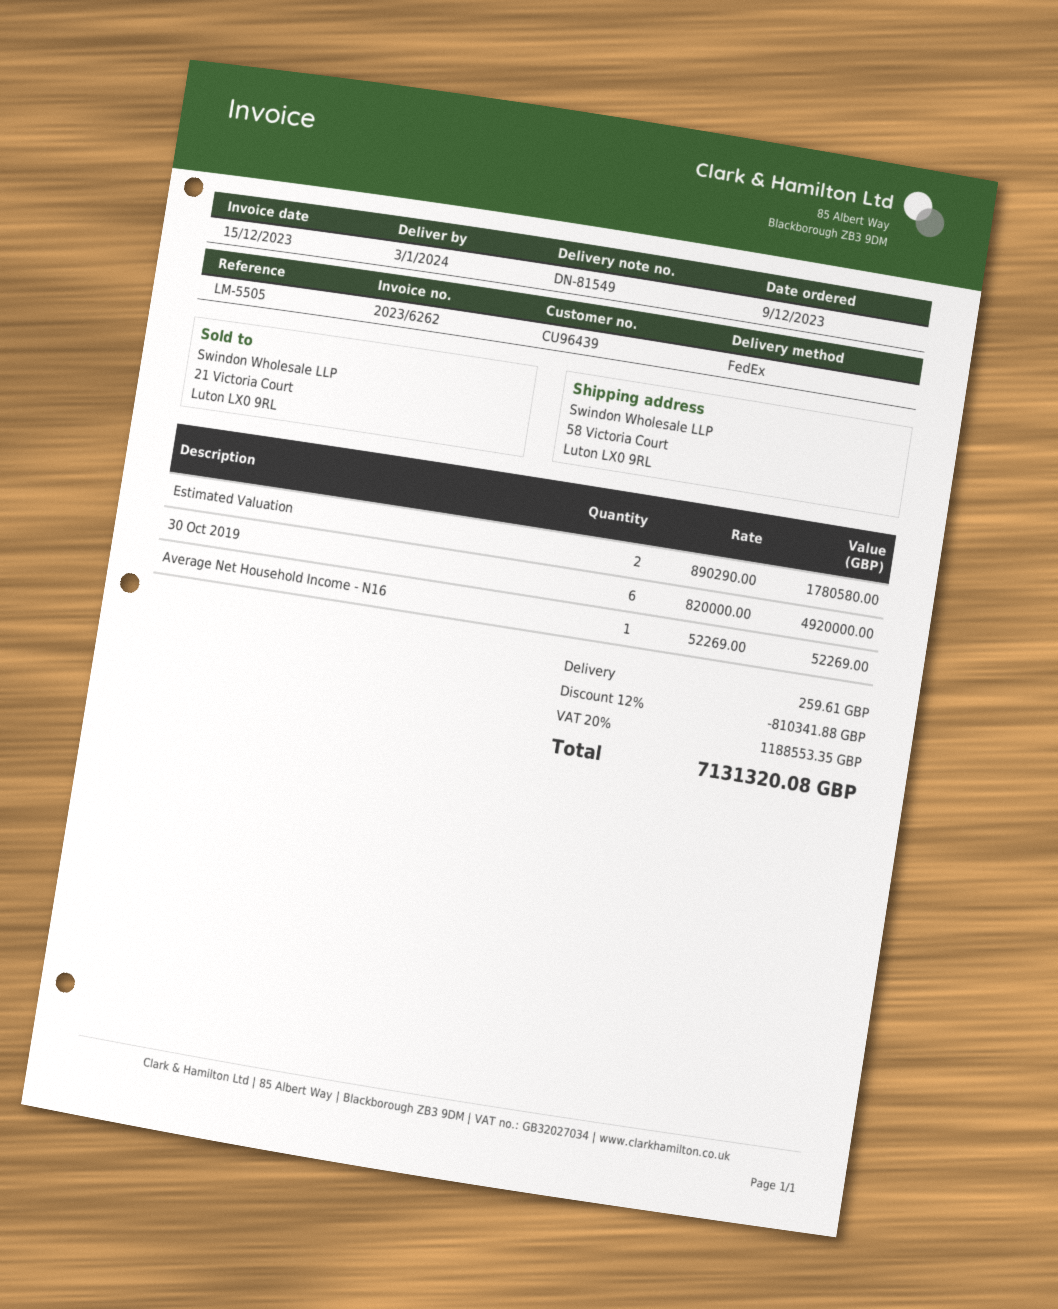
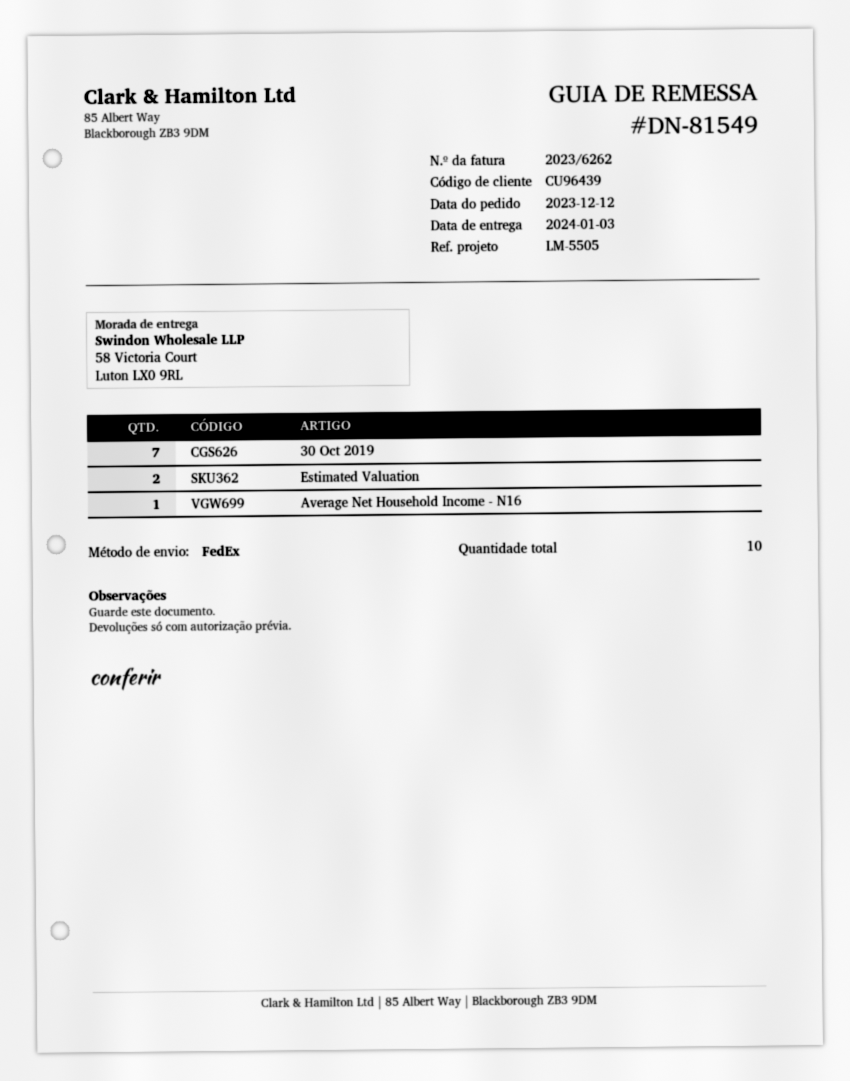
order date: 2023-12-09 -> 2023-12-12
30 Oct 2019: 6 -> 7

